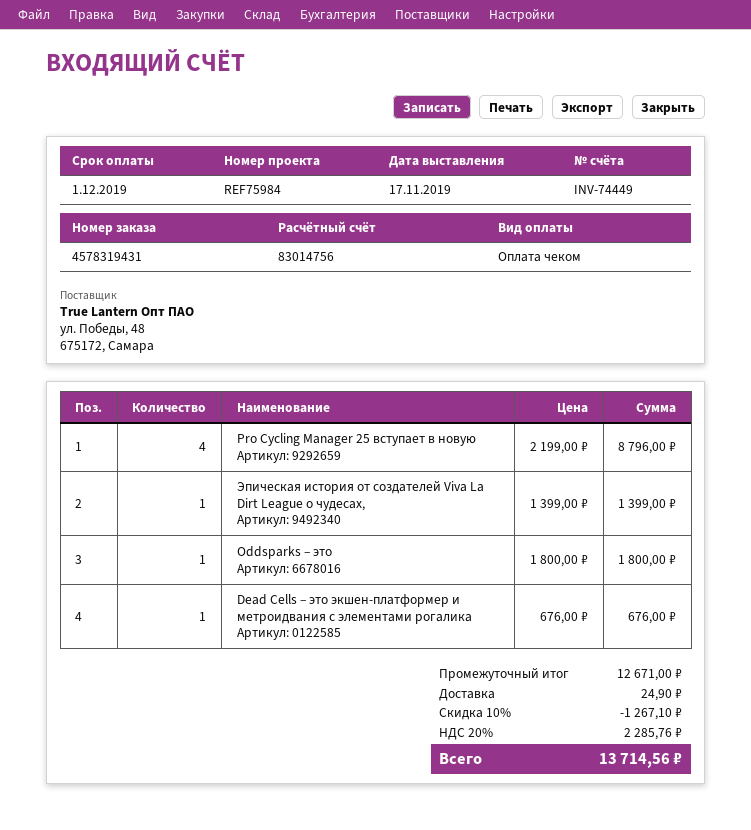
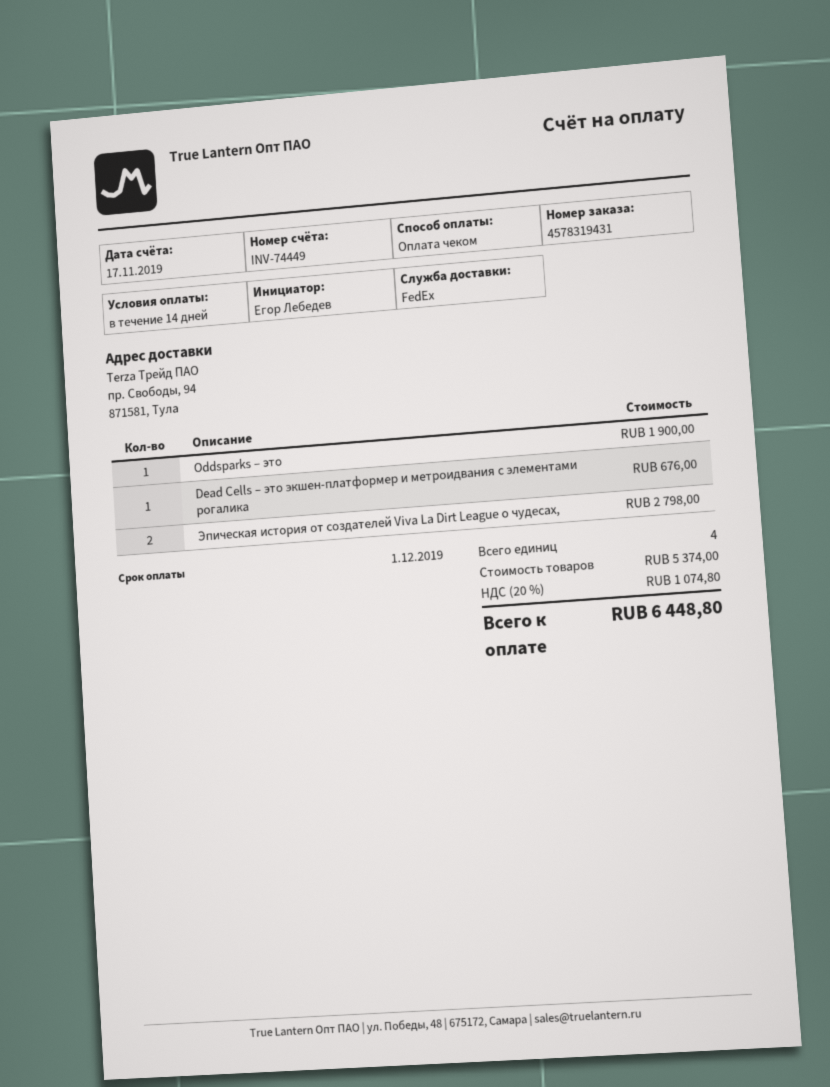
Pro Cycling Manager 25 вступает в новую: 4 for 8796.00 -> none
Эпическая история от создателей Viva La Dirt League о чудесах,: 1 for 1399.00 -> 2 for 2798.00
Oddsparks – это: 1 for 1800.00 -> 1 for 1900.00
subtotal: 12671.00 -> 5374.00
discount: 10% = 1267.10 -> none
shipping: 24.90 -> none
tax: 20% = 2285.76 -> 20% = 1074.80
total: 13714.56 -> 6448.80

